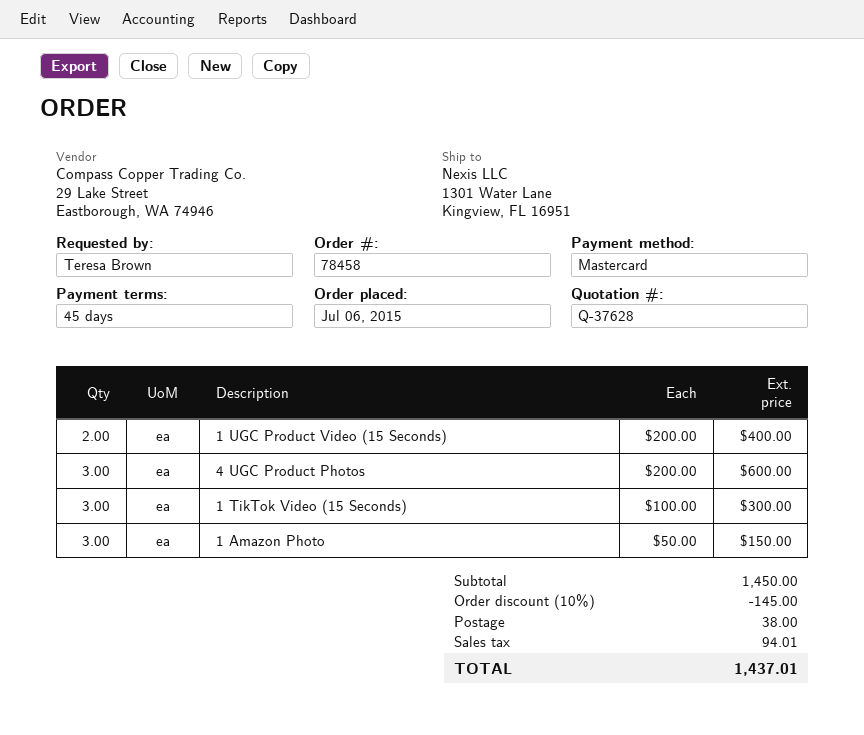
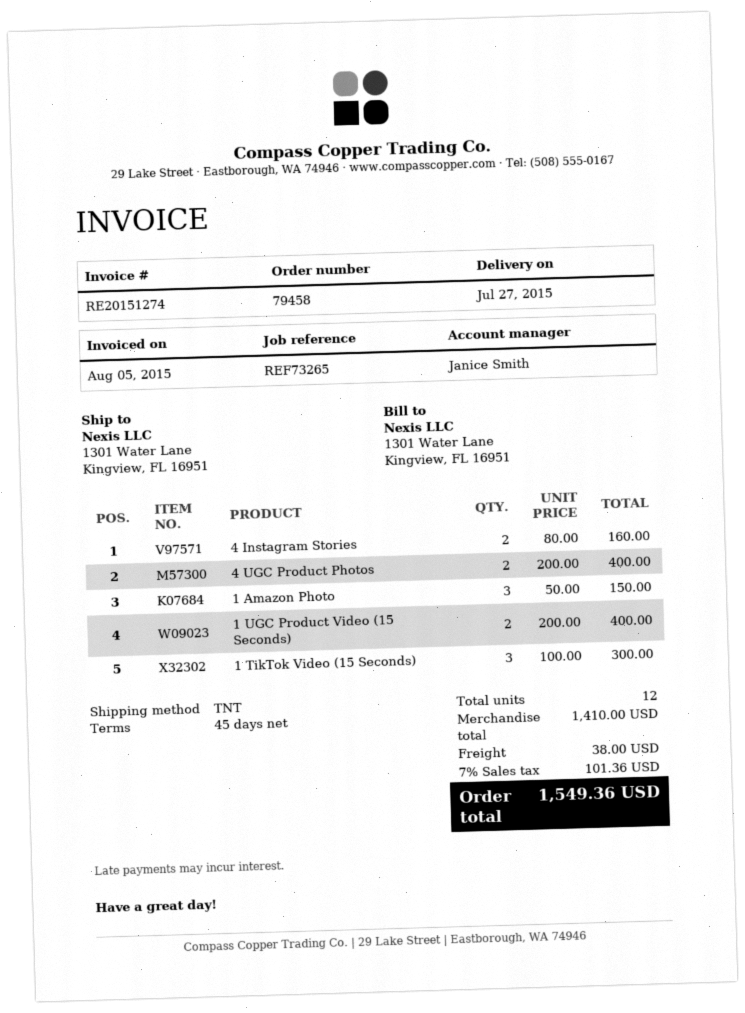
order number: 78458 -> 79458
4 UGC Product Photos: 3 x 200.00 = 600.00 -> 2 x 200.00 = 400.00
4 Instagram Stories: none -> 2 x 80.00 = 160.00
subtotal: 1450.00 -> 1410.00
discount: 10% = 145.00 -> none
tax: 94.01 -> 101.36
total: 1437.01 -> 1549.36

